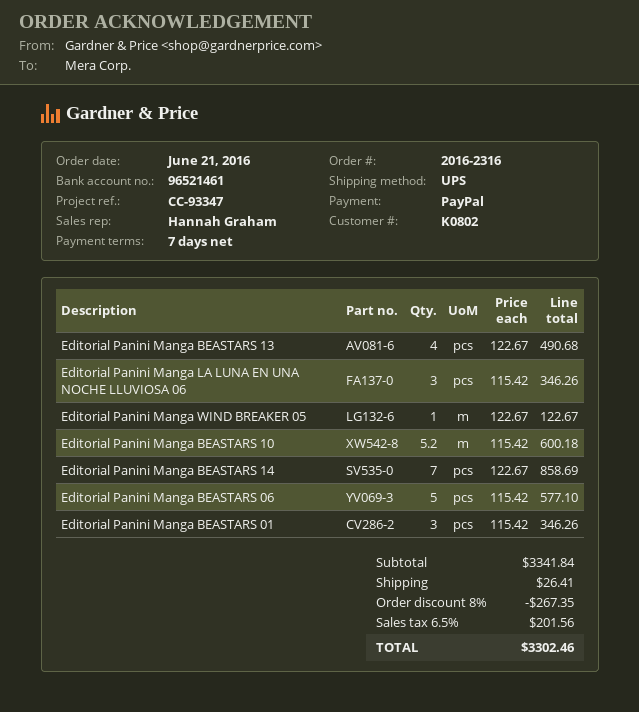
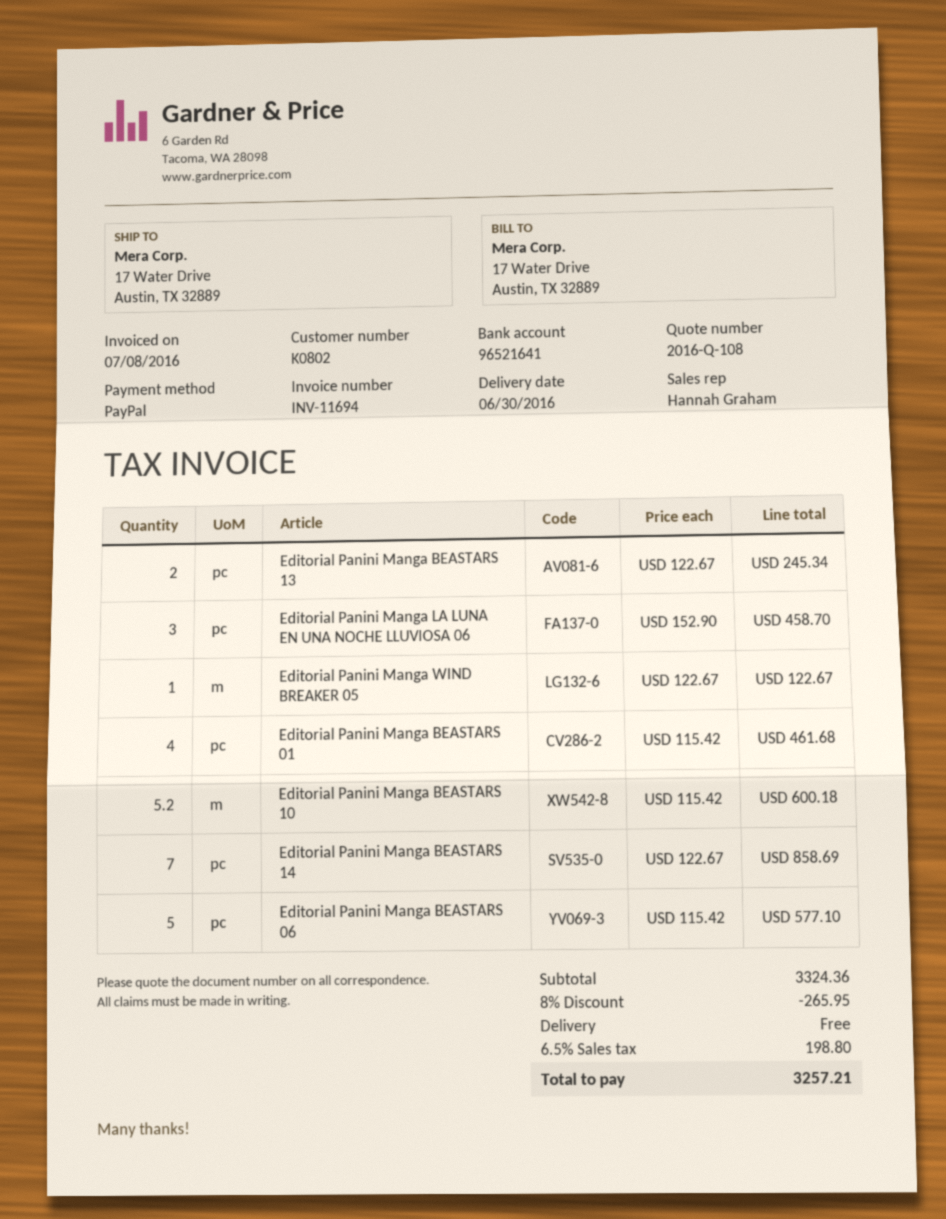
bank account: 96521461 -> 96521641
Editorial Panini Manga BEASTARS 13: 4 x 122.67 = 490.68 -> 2 x 122.67 = 245.34
Editorial Panini Manga LA LUNA EN UNA NOCHE LLUVIOSA 06: 3 x 115.42 = 346.26 -> 3 x 152.90 = 458.70
Editorial Panini Manga BEASTARS 01: 3 x 115.42 = 346.26 -> 4 x 115.42 = 461.68
subtotal: 3341.84 -> 3324.36
discount: 8% = 267.35 -> 8% = 265.95
shipping: 26.41 -> 0.00
tax: 6.5% = 201.56 -> 6.5% = 198.80
total: 3302.46 -> 3257.21

